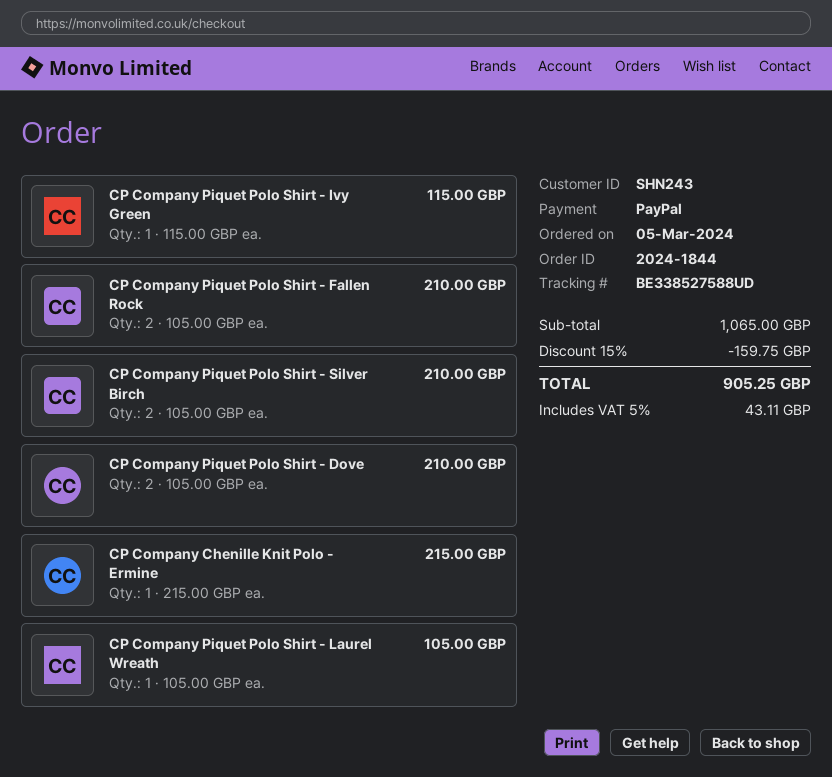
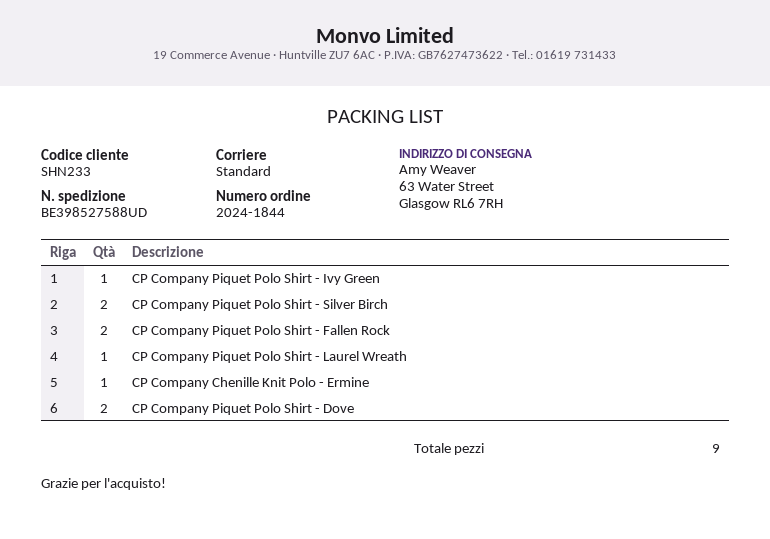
customer number: SHN243 -> SHN233
tracking number: BE338527588UD -> BE398527588UD

